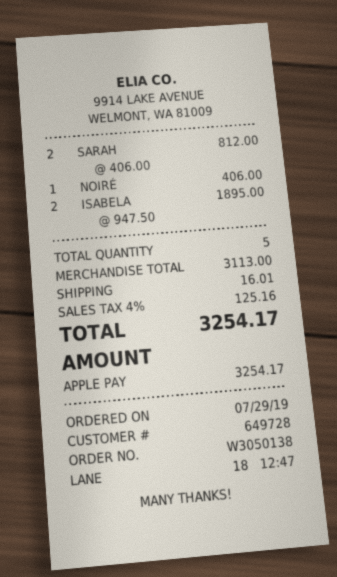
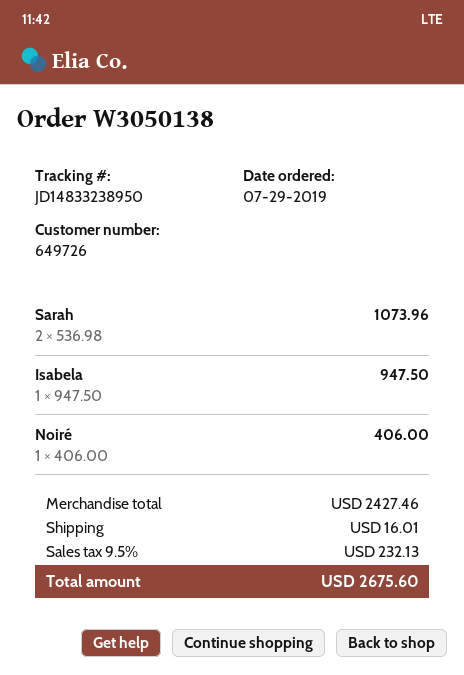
customer number: 649728 -> 649726
SARAH: 2 x 406.00 = 812.00 -> 2 x 536.98 = 1073.96
ISABELA: 2 x 947.50 = 1895.00 -> 1 x 947.50 = 947.50
subtotal: 3113.00 -> 2427.46
tax: 4% = 125.16 -> 9.5% = 232.13
total: 3254.17 -> 2675.60

